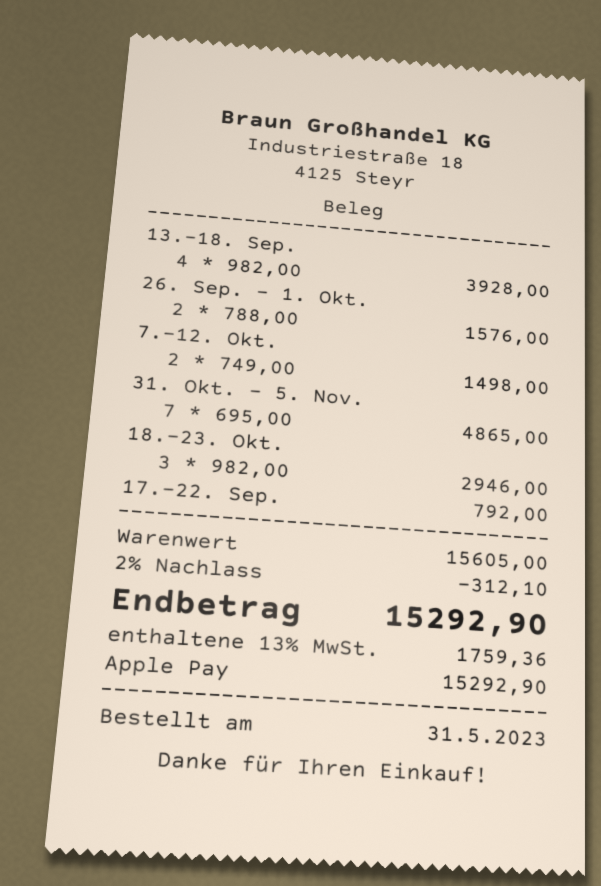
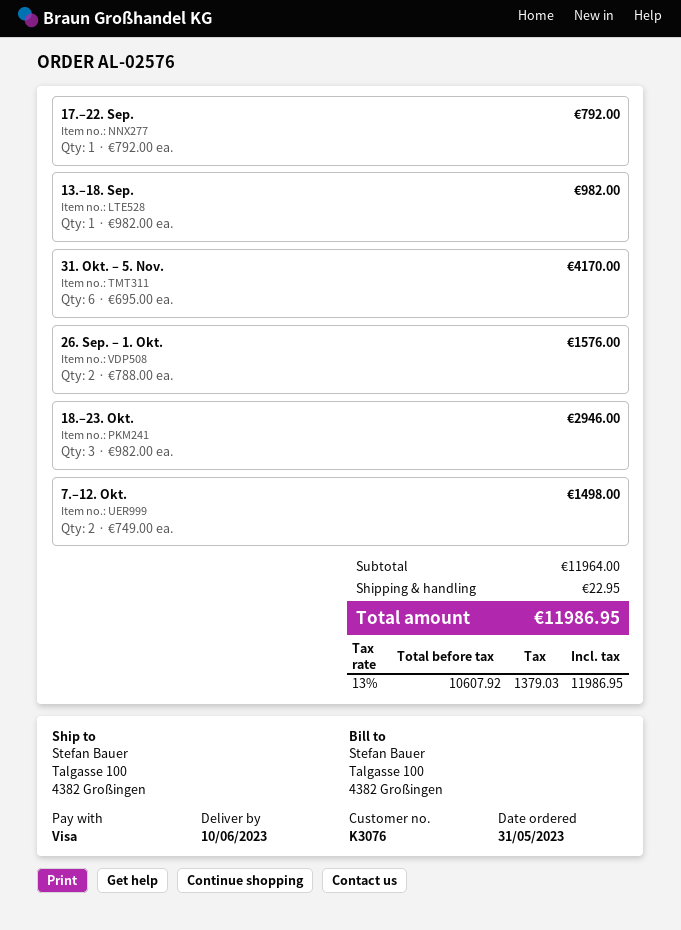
payment method: Apple Pay -> Visa
13.–18. Sep.: 4 x 982.00 = 3928.00 -> 1 x 982.00 = 982.00
31. Okt. – 5. Nov.: 7 x 695.00 = 4865.00 -> 6 x 695.00 = 4170.00
subtotal: 15605.00 -> 11964.00
discount: 2% = 312.10 -> none
shipping: none -> 22.95
tax: 13% = 1759.36 -> 13% = 1379.03
total: 15292.90 -> 11986.95

